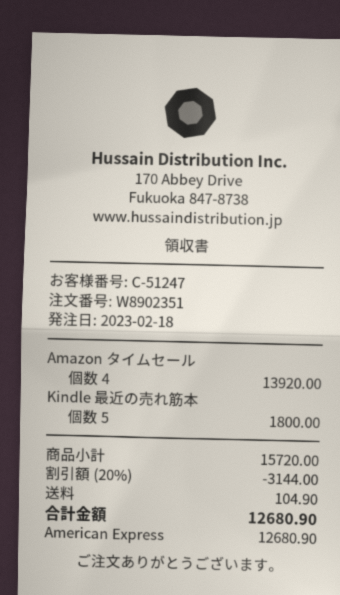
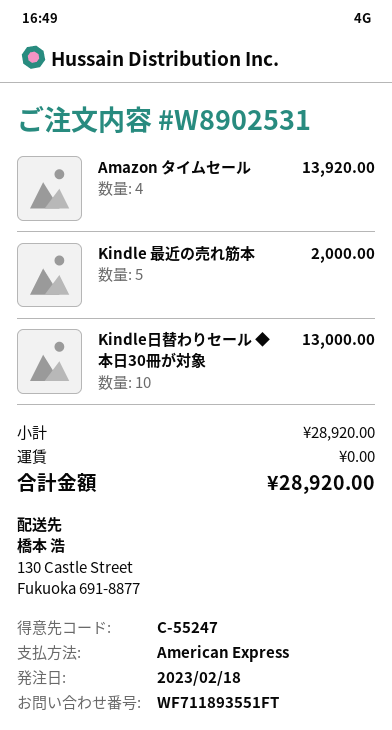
order number: W8902351 -> W8902531
customer number: C-51247 -> C-55247
Kindle 最近の売れ筋本: 5 for 1800.00 -> 5 for 2000.00
Kindle日替わりセール ◆本日30冊が対象: none -> 10 for 13000.00
subtotal: 15720.00 -> 28920.00
discount: 20% = 3144.00 -> none
shipping: 104.90 -> 0.00
total: 12680.90 -> 28920.00

